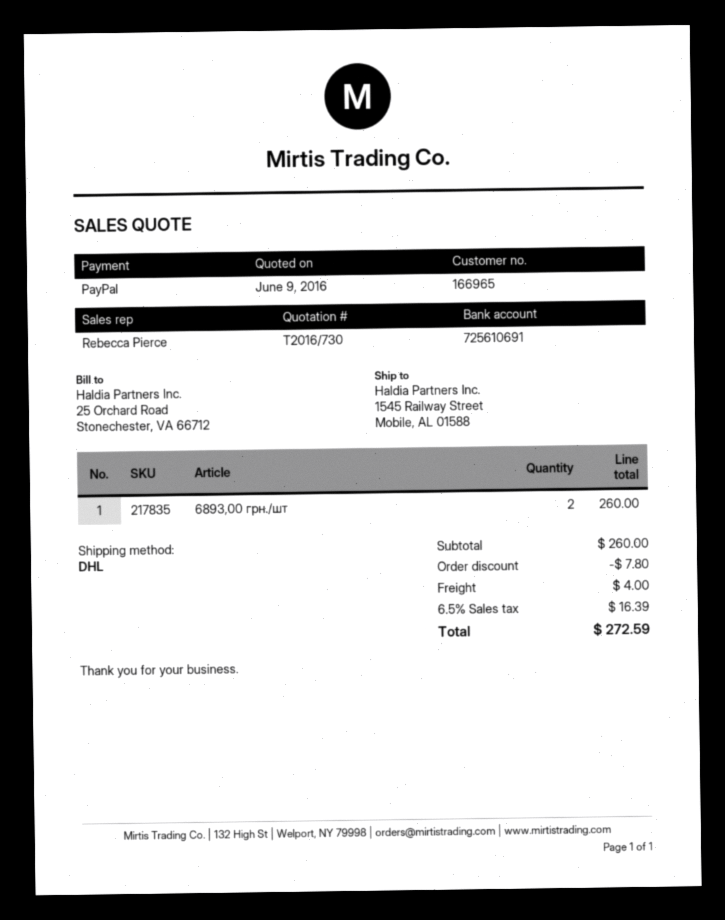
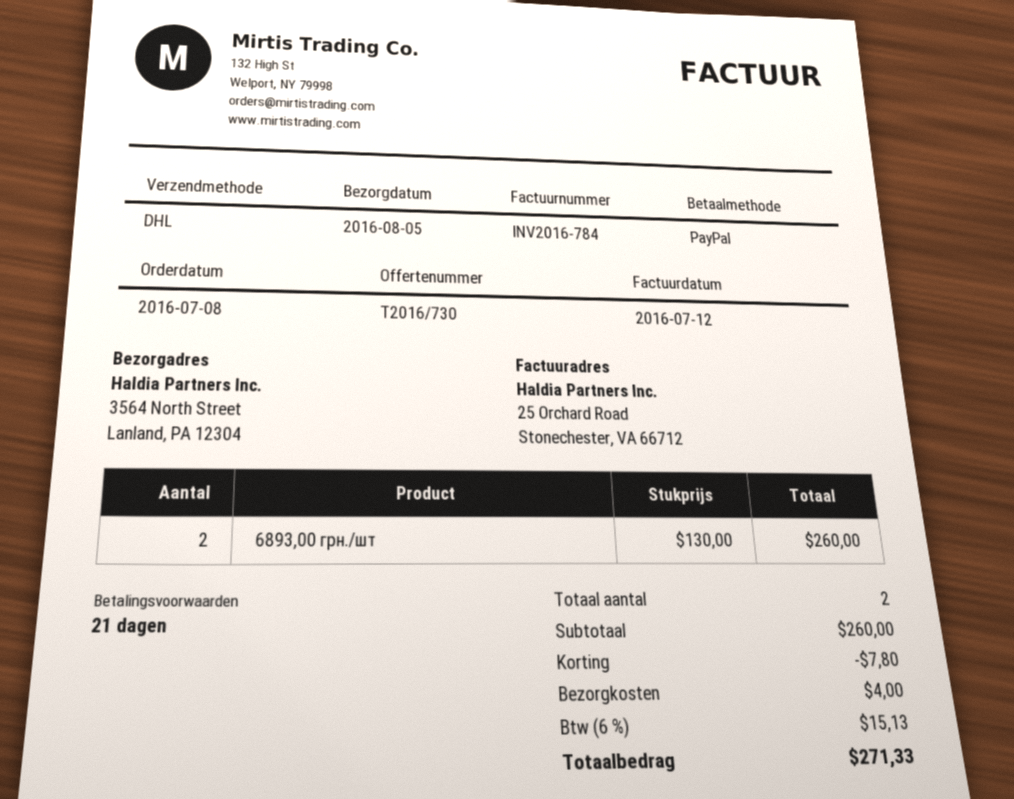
ship to: 1545 Railway Street, Mobile, AL 01588 -> 3564 North Street, Lanland, PA 12304
tax: 6.5% = 16.39 -> 6% = 15.13
total: 272.59 -> 271.33

